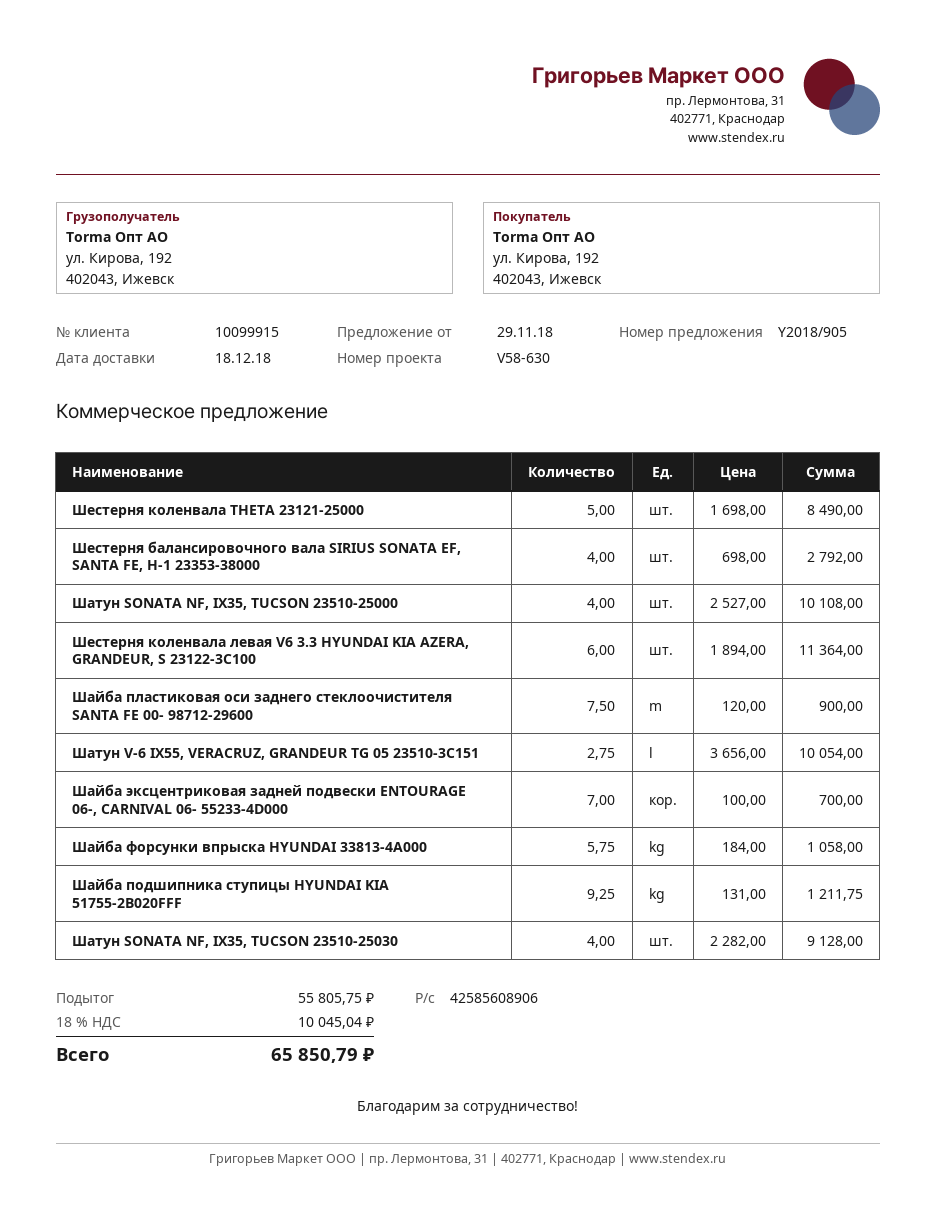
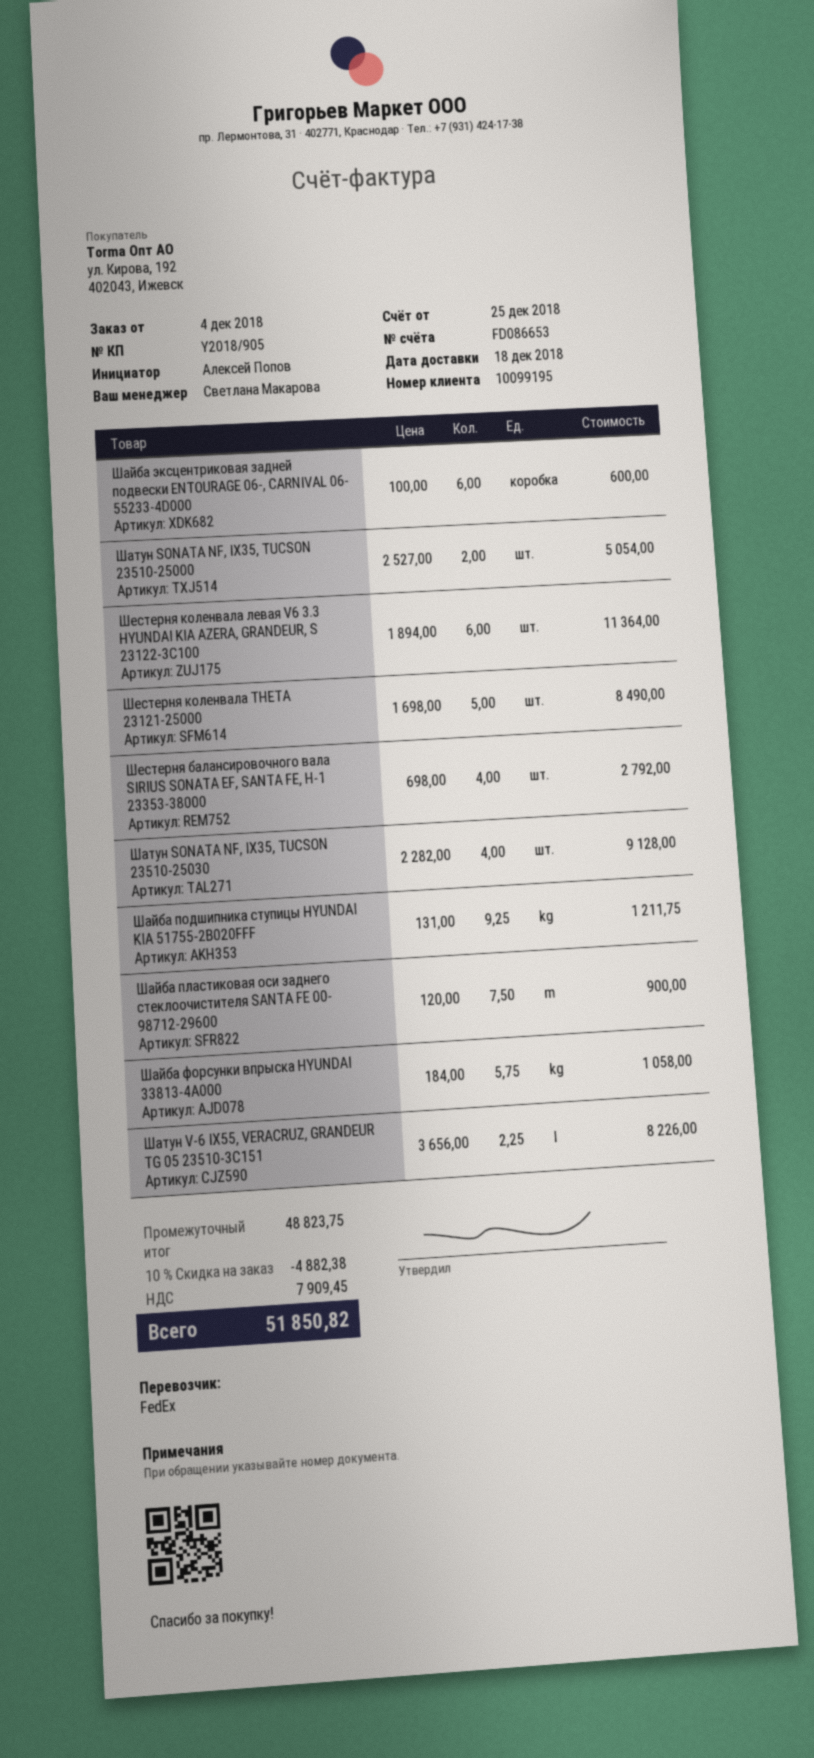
customer number: 10099915 -> 10099195
Шатун SONATA NF, IX35, TUCSON 23510-25000: 4 x 2527.00 = 10108.00 -> 2 x 2527.00 = 5054.00
Шатун V-6 IX55, VERACRUZ, GRANDEUR TG 05 23510-3C151: 2.75 x 3656.00 = 10054.00 -> 2.25 x 3656.00 = 8226.00
Шайба эксцентриковая задней подвески ENTOURAGE 06-, CARNIVAL 06- 55233-4D000: 7 x 100.00 = 700.00 -> 6 x 100.00 = 600.00
subtotal: 55805.75 -> 48823.75
discount: none -> 10% = 4882.38
tax: 10045.04 -> 7909.45
total: 65850.79 -> 51850.82

